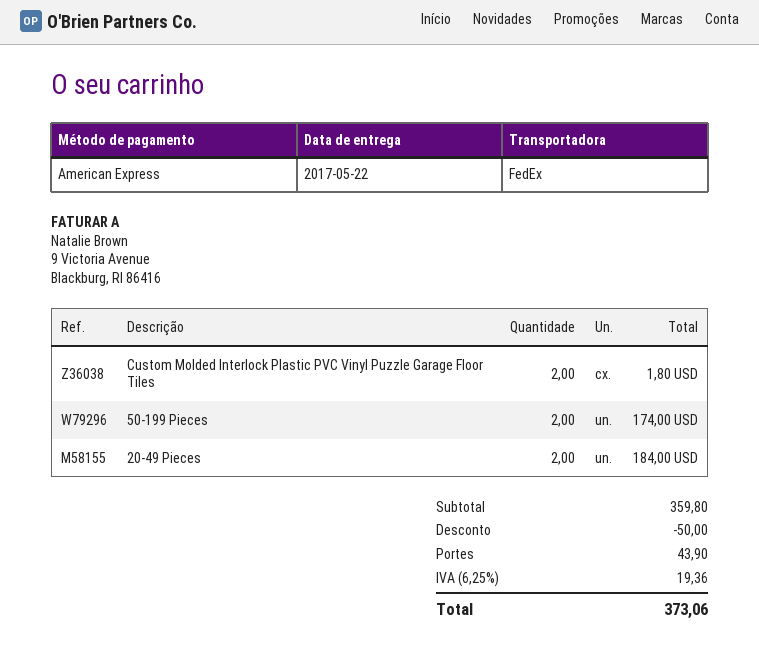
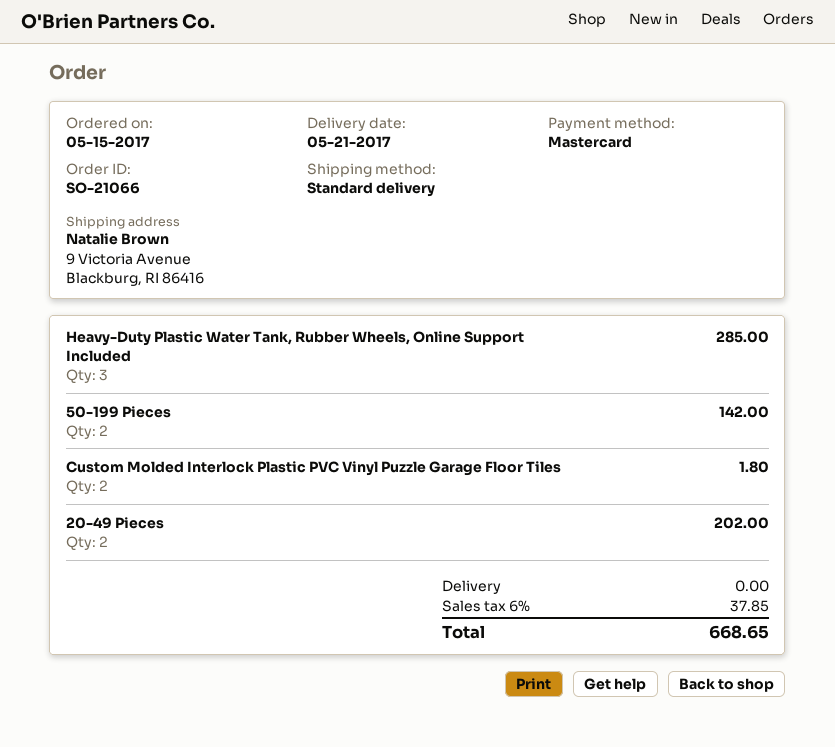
delivery date: 2017-05-22 -> 2017-05-21
payment method: American Express -> Mastercard
shipping method: FedEx -> standard
50-199 Pieces: 2 for 174.00 -> 2 for 142.00
20-49 Pieces: 2 for 184.00 -> 2 for 202.00
Heavy-Duty Plastic Water Tank, Rubber Wheels, Online Support Included: none -> 3 for 285.00
discount: 50.00 -> none
shipping: 43.90 -> 0.00
tax: 6.25% = 19.36 -> 6% = 37.85
total: 373.06 -> 668.65

